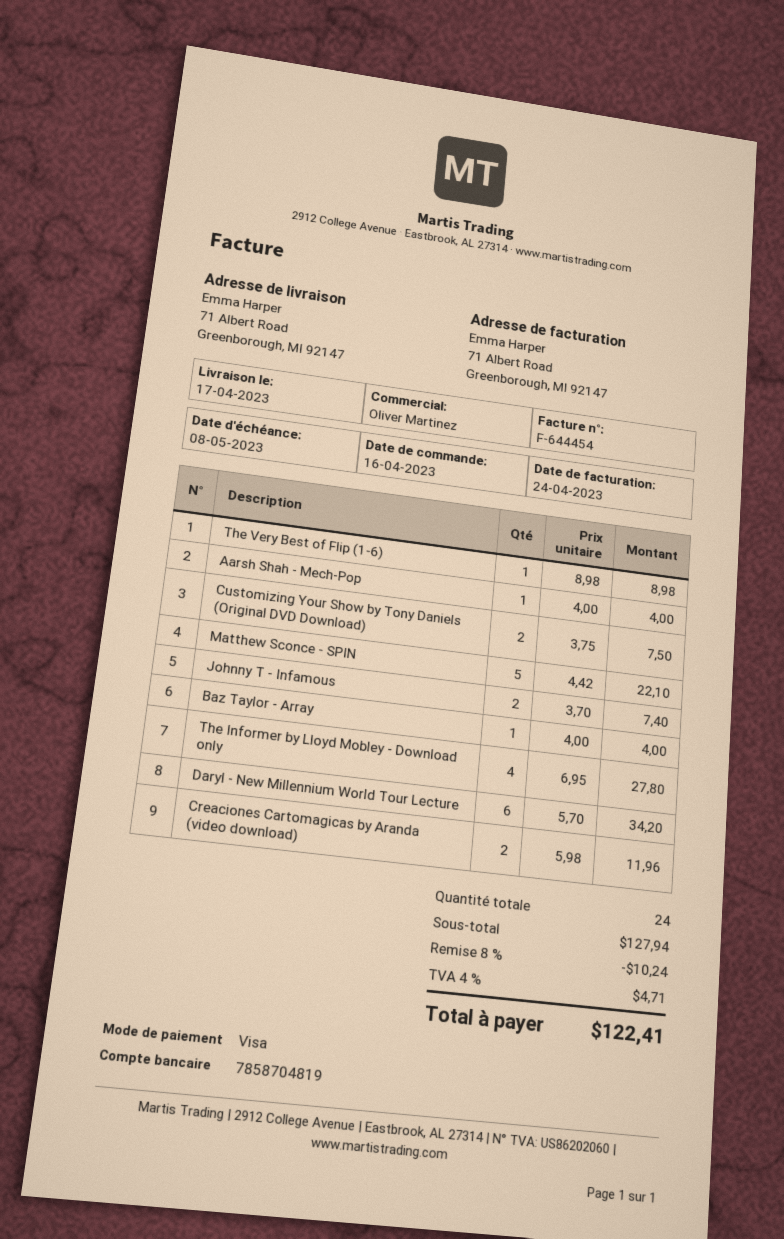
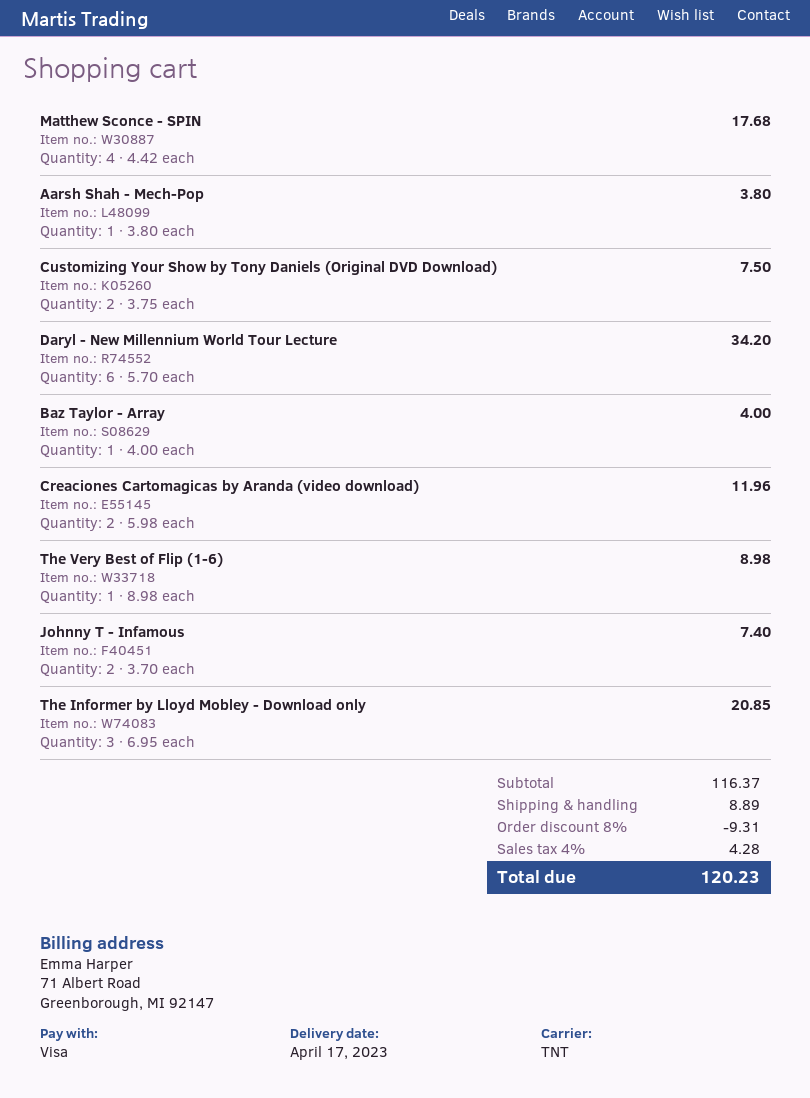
Aarsh Shah - Mech-Pop: 1 x 4.00 = 4.00 -> 1 x 3.80 = 3.80
Matthew Sconce - SPIN: 5 x 4.42 = 22.10 -> 4 x 4.42 = 17.68
The Informer by Lloyd Mobley - Download only: 4 x 6.95 = 27.80 -> 3 x 6.95 = 20.85
subtotal: 127.94 -> 116.37
discount: 8% = 10.24 -> 8% = 9.31
shipping: none -> 8.89
tax: 4% = 4.71 -> 4% = 4.28
total: 122.41 -> 120.23

